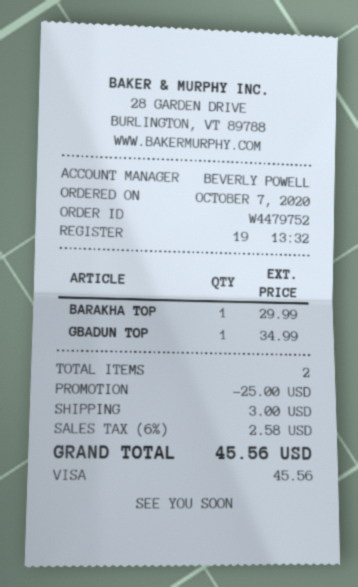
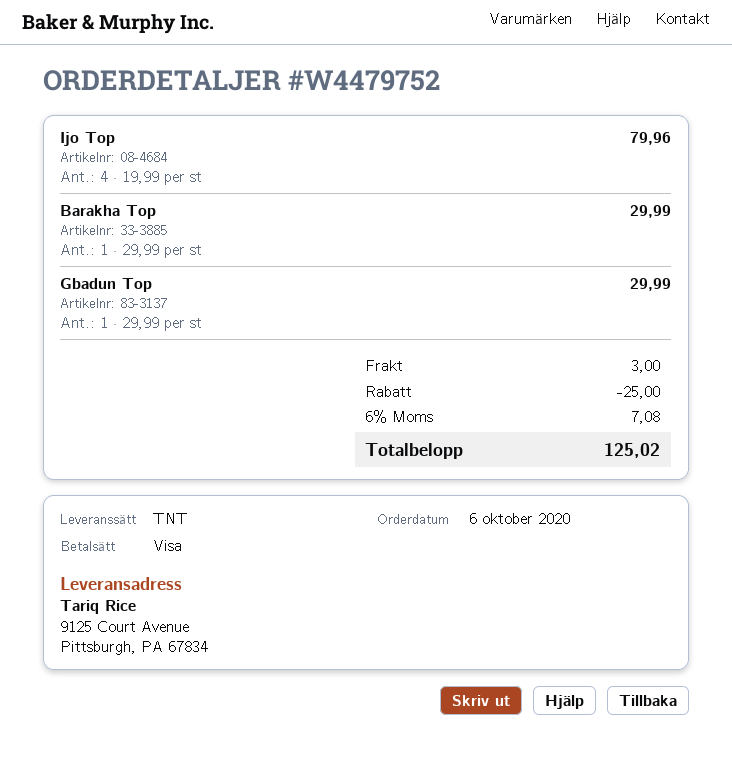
order date: 2020-10-07 -> 2020-10-06
GBADUN TOP: 1 for 34.99 -> 1 for 29.99
Ijo Top: none -> 4 for 79.96
tax: 6% = 2.58 -> 6% = 7.08
total: 45.56 -> 125.02

